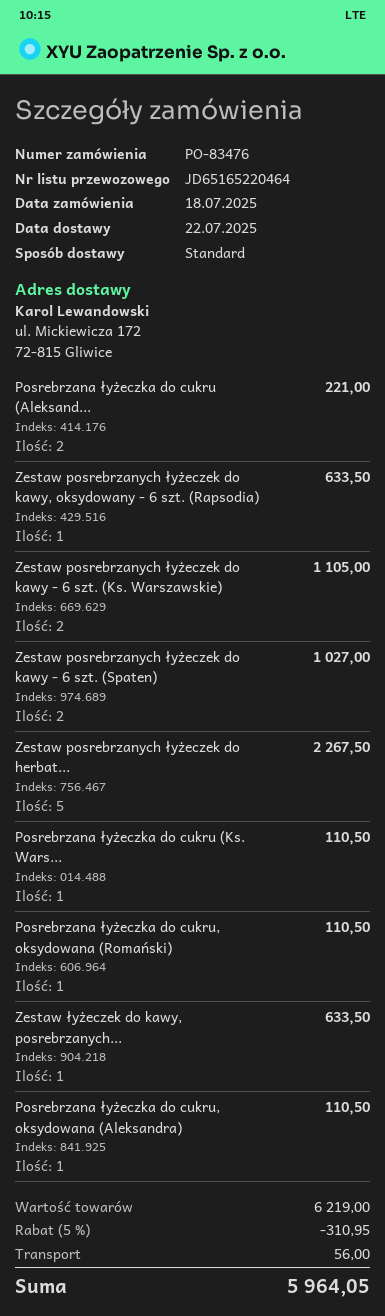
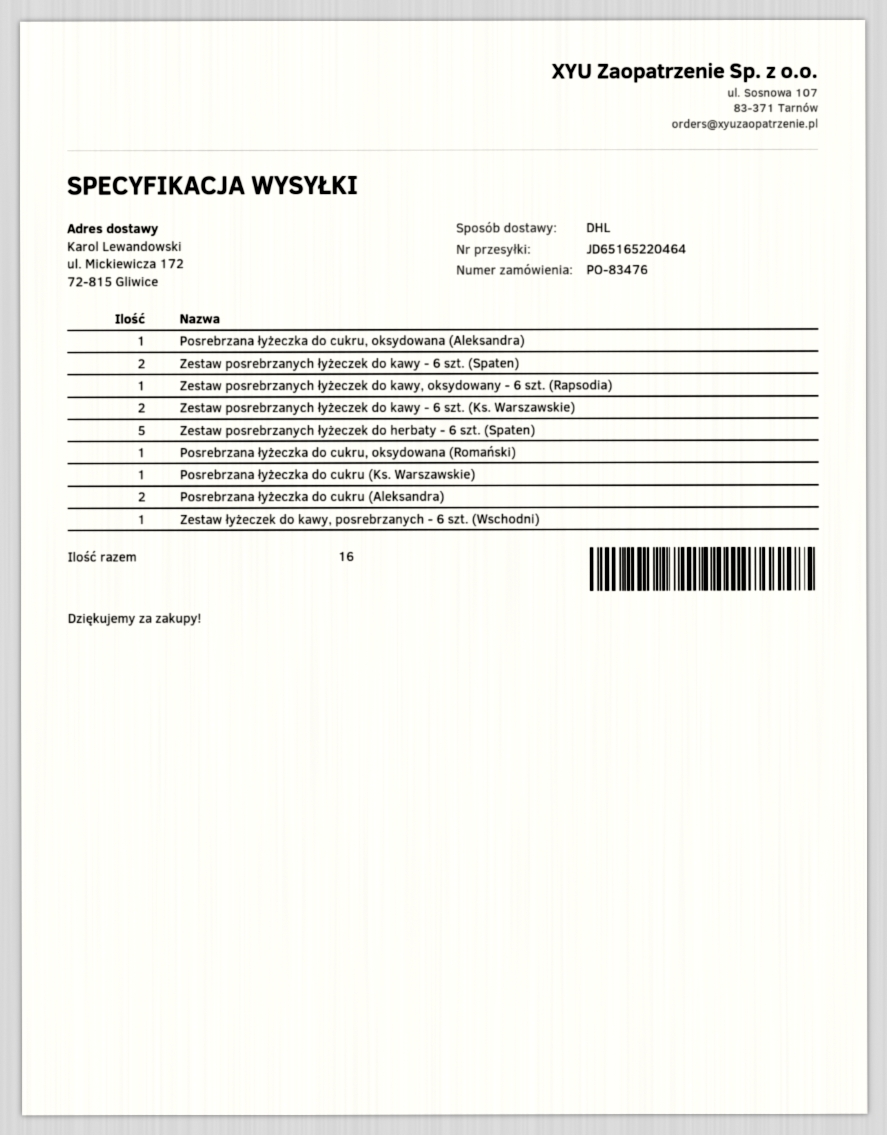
shipping method: standard -> DHL

